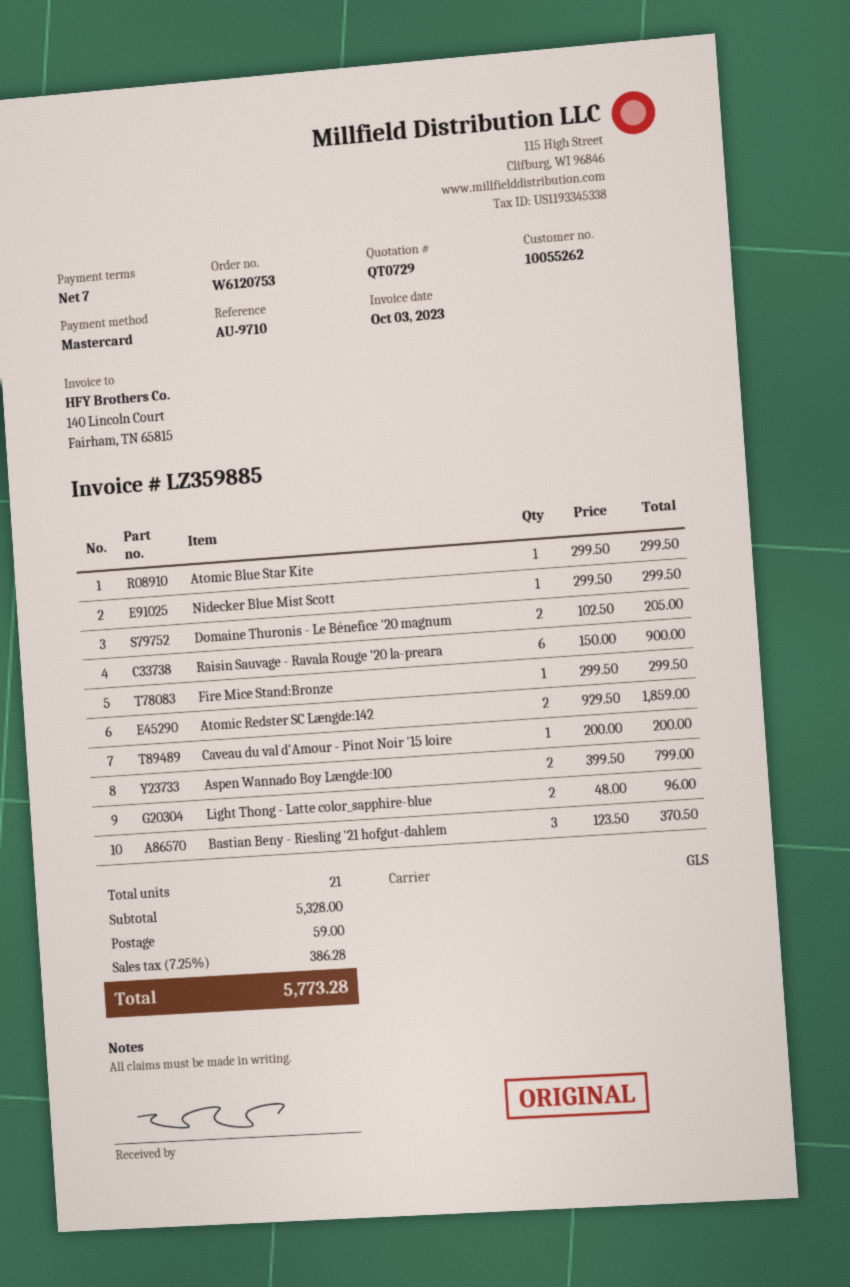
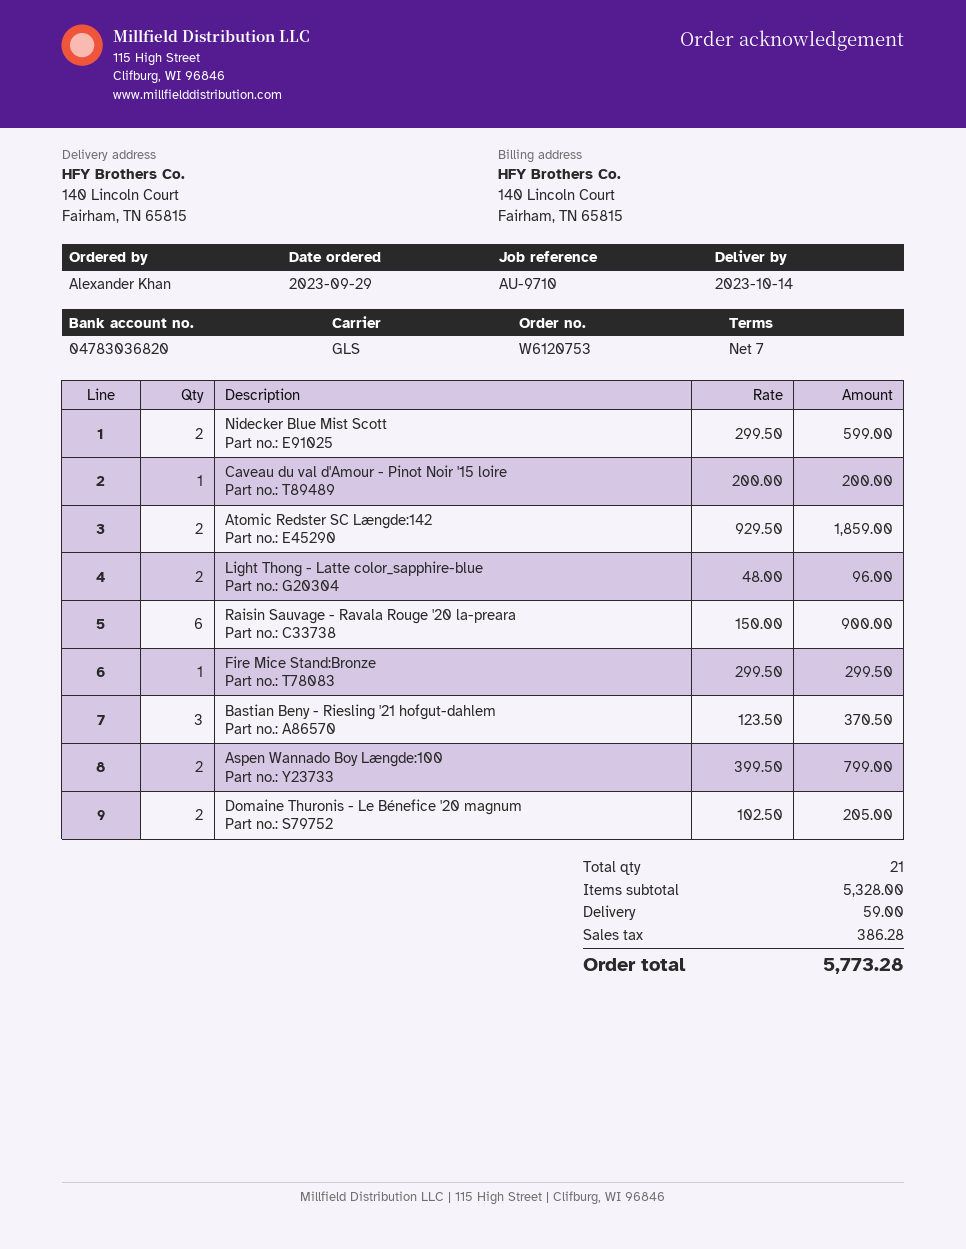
Atomic Blue Star Kite: 1 x 299.50 = 299.50 -> none
Nidecker Blue Mist Scott: 1 x 299.50 = 299.50 -> 2 x 299.50 = 599.00

